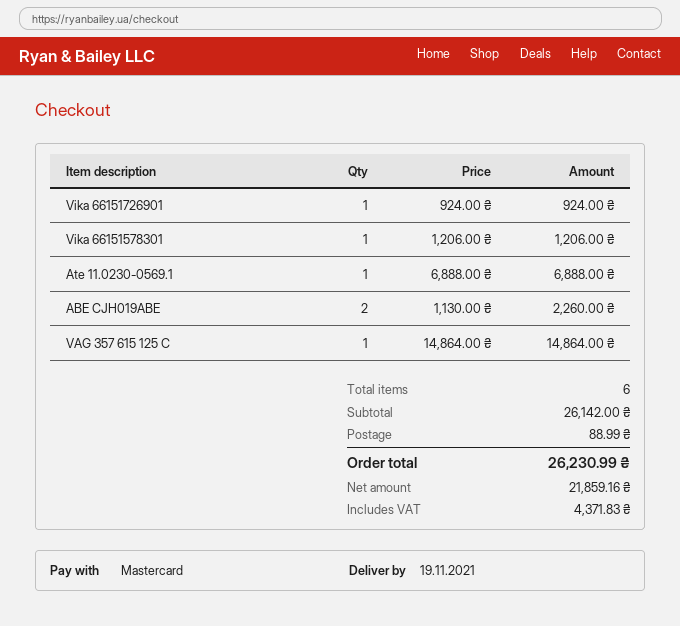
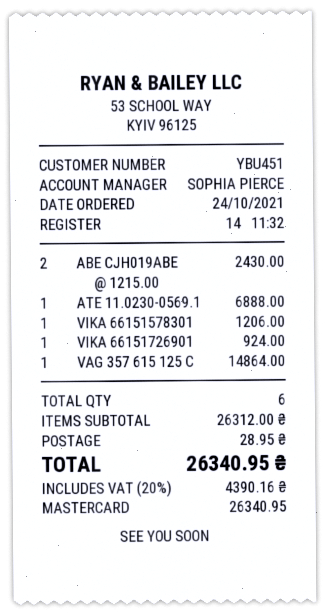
ABE CJH019ABE: 2 x 1130.00 = 2260.00 -> 2 x 1215.00 = 2430.00
subtotal: 26142.00 -> 26312.00
shipping: 88.99 -> 28.95
tax: 4371.83 -> 4390.16
total: 26230.99 -> 26340.95

